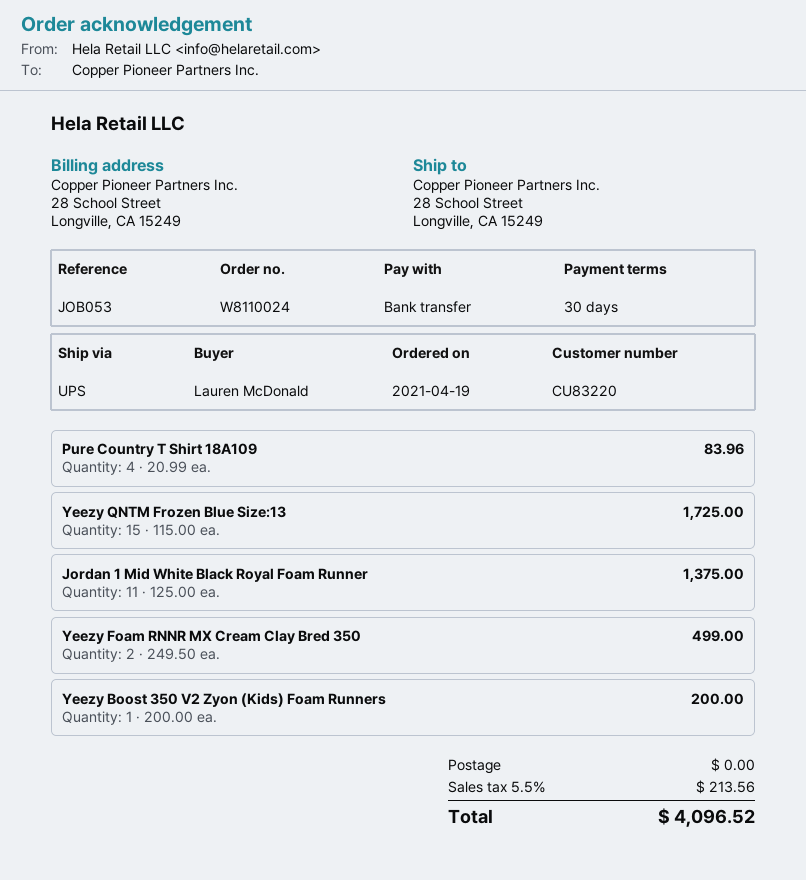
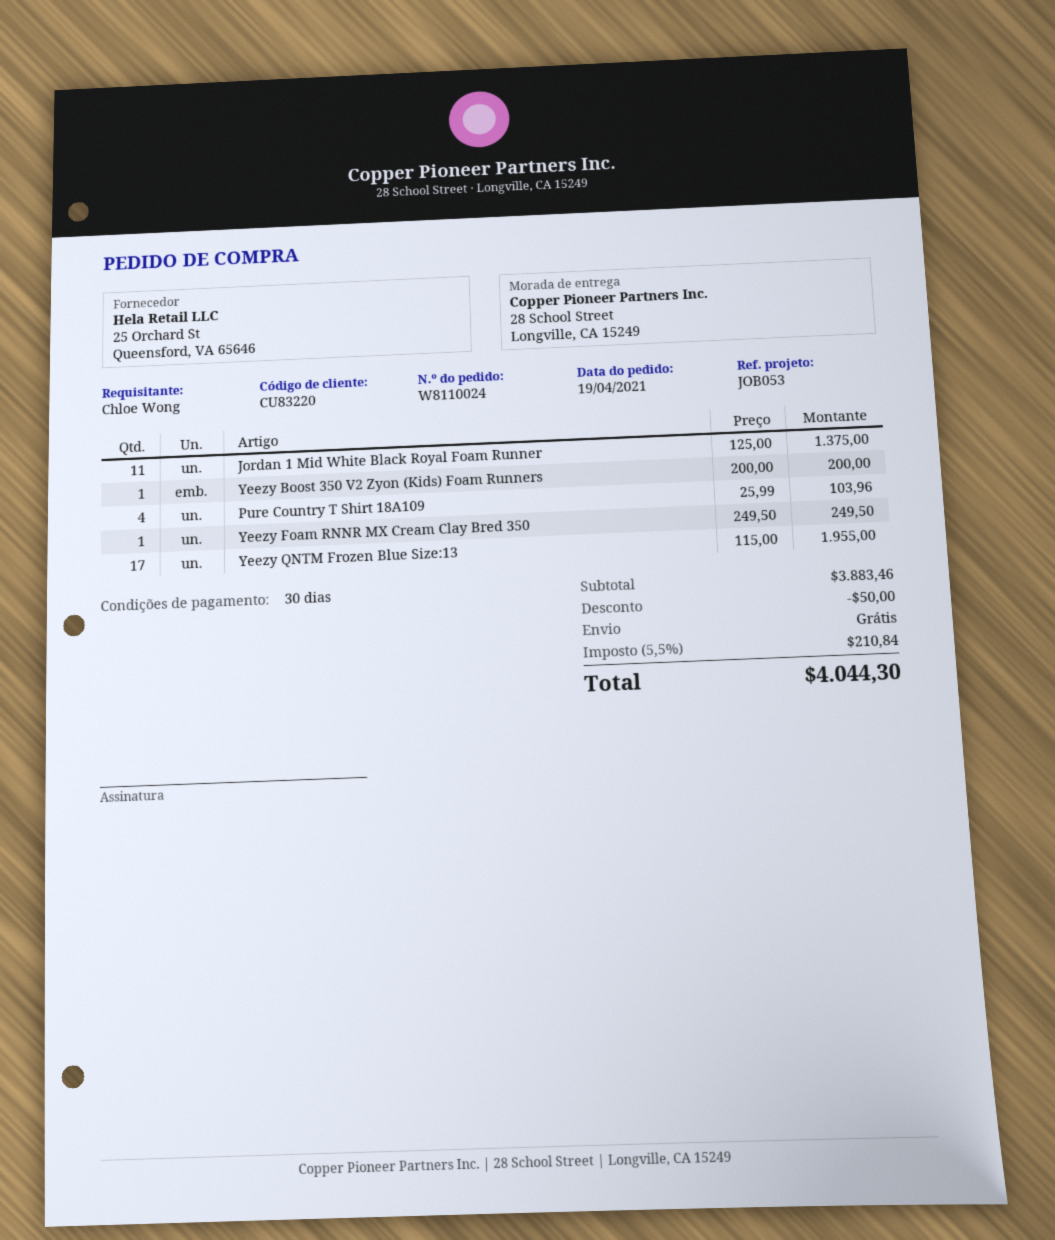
ordered by: Lauren McDonald -> Chloe Wong
Pure Country T Shirt 18A109: 4 x 20.99 = 83.96 -> 4 x 25.99 = 103.96
Yeezy QNTM Frozen Blue Size:13: 15 x 115.00 = 1725.00 -> 17 x 115.00 = 1955.00
Yeezy Foam RNNR MX Cream Clay Bred 350: 2 x 249.50 = 499.00 -> 1 x 249.50 = 249.50
discount: none -> 50.00
tax: 5.5% = 213.56 -> 5.5% = 210.84
total: 4096.52 -> 4044.30

